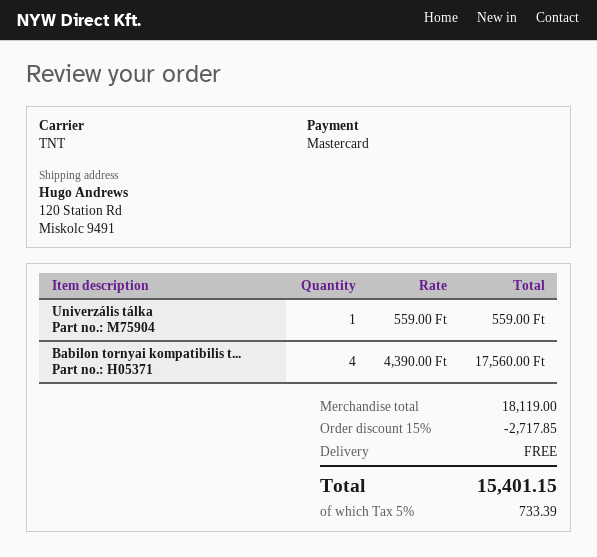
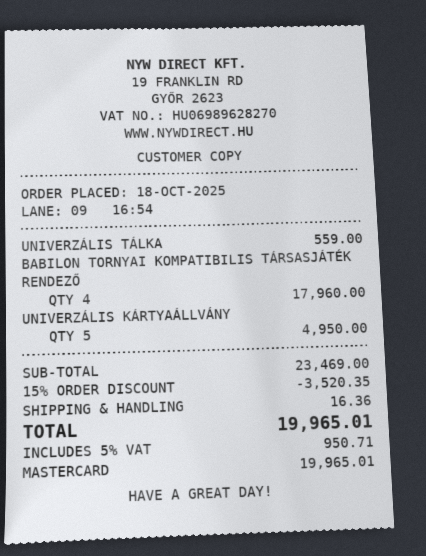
Babilon tornyai kompatibilis t...: 4 for 17560.00 -> 4 for 17960.00
UNIVERZÁLIS KÁRTYAÁLLVÁNY: none -> 5 for 4950.00
subtotal: 18119.00 -> 23469.00
discount: 15% = 2717.85 -> 15% = 3520.35
shipping: 0.00 -> 16.36
tax: 5% = 733.39 -> 5% = 950.71
total: 15401.15 -> 19965.01

